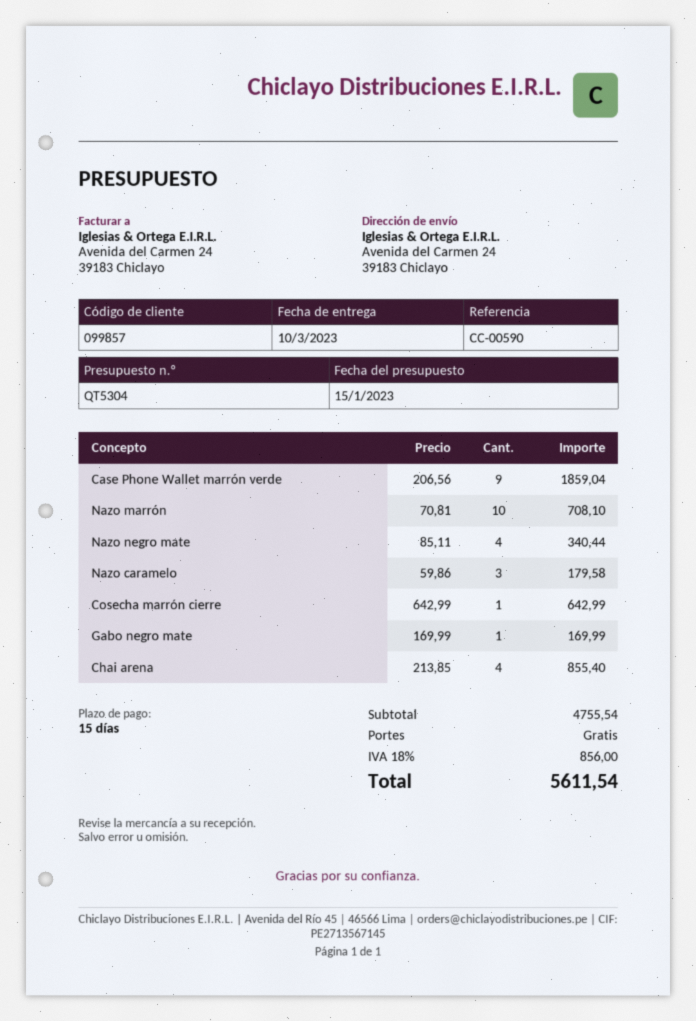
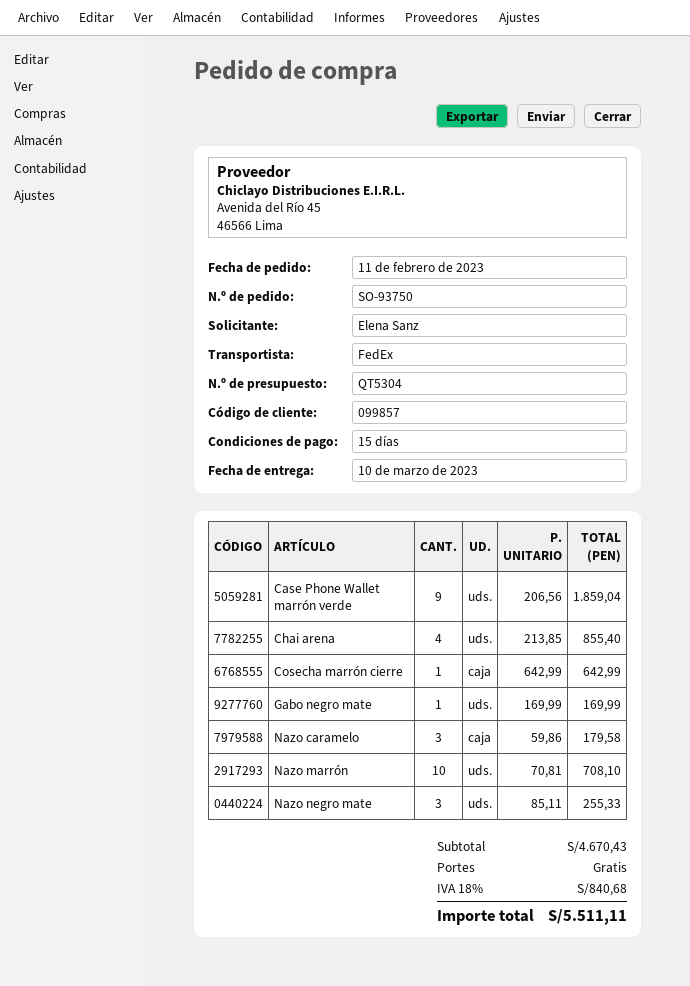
Nazo negro mate: 4 x 85.11 = 340.44 -> 3 x 85.11 = 255.33
subtotal: 4755.54 -> 4670.43
tax: 18% = 856.00 -> 18% = 840.68
total: 5611.54 -> 5511.11

